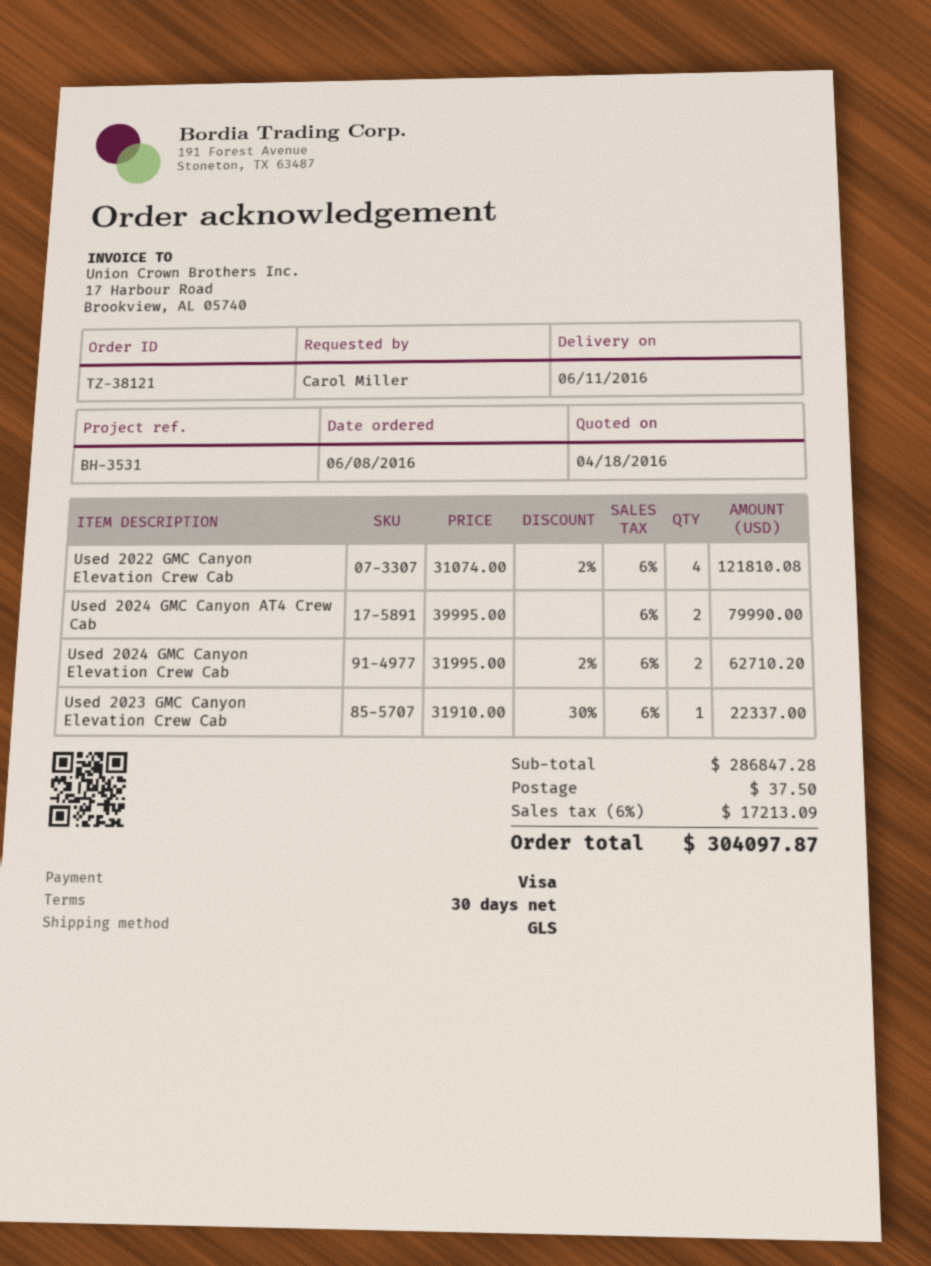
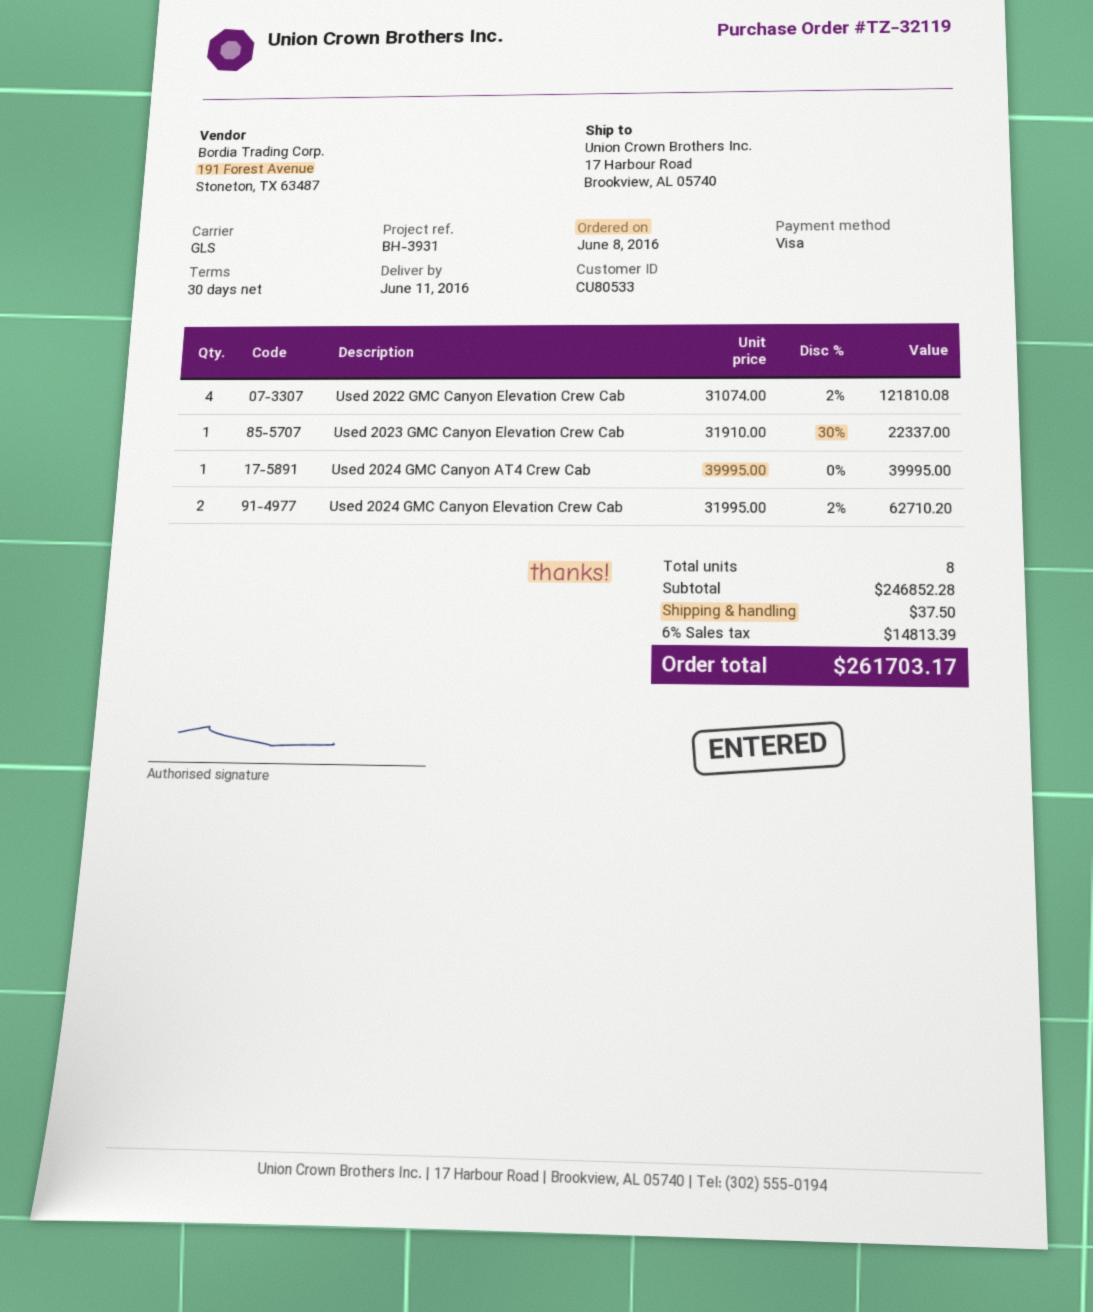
order number: TZ-38121 -> TZ-32119
reference: BH-3531 -> BH-3931
Used 2024 GMC Canyon AT4 Crew Cab: 2 x 39995.00 = 79990.00 -> 1 x 39995.00 = 39995.00
subtotal: 286847.28 -> 246852.28
tax: 6% = 17213.09 -> 6% = 14813.39
total: 304097.87 -> 261703.17

